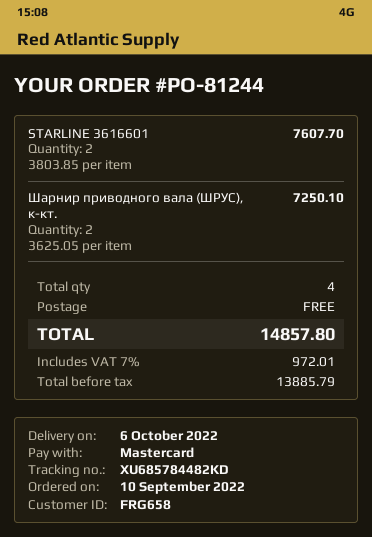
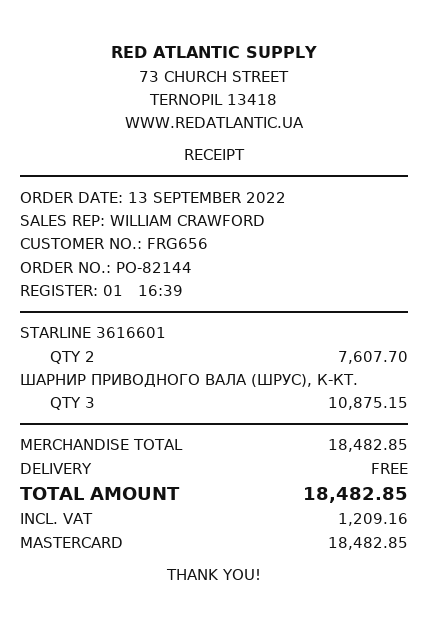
order number: PO-81244 -> PO-82144
order date: 2022-09-10 -> 2022-09-13
customer number: FRG658 -> FRG656
Шарнир приводного вала (ШРУС), к-кт.: 2 for 7250.10 -> 3 for 10875.15
tax: 972.01 -> 1209.16
total: 14857.80 -> 18482.85

